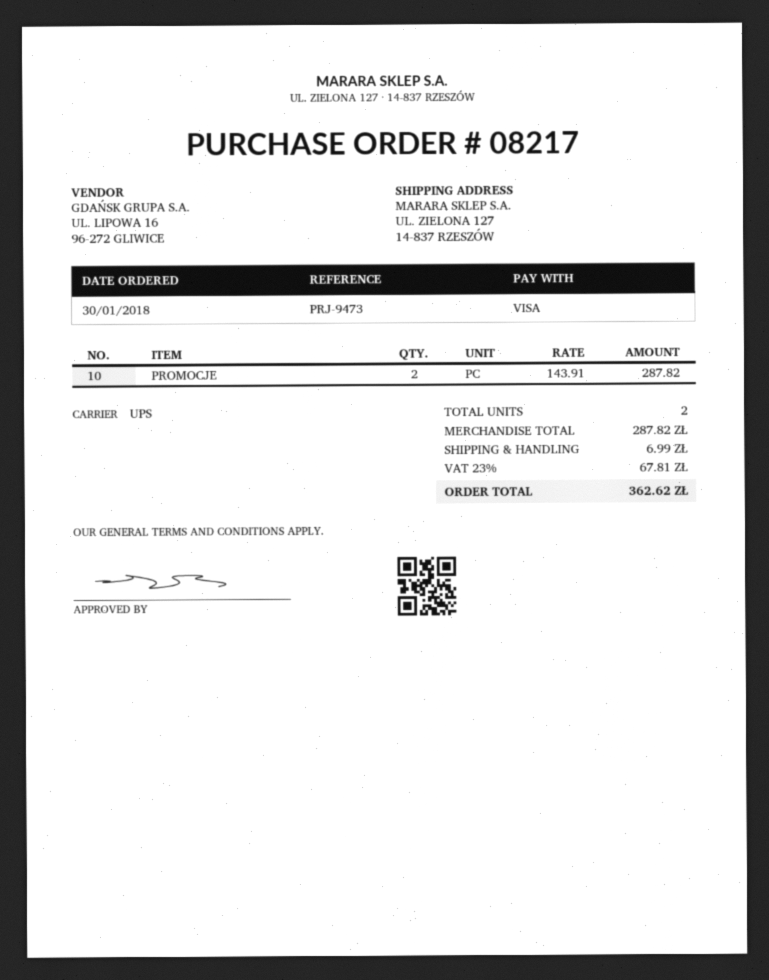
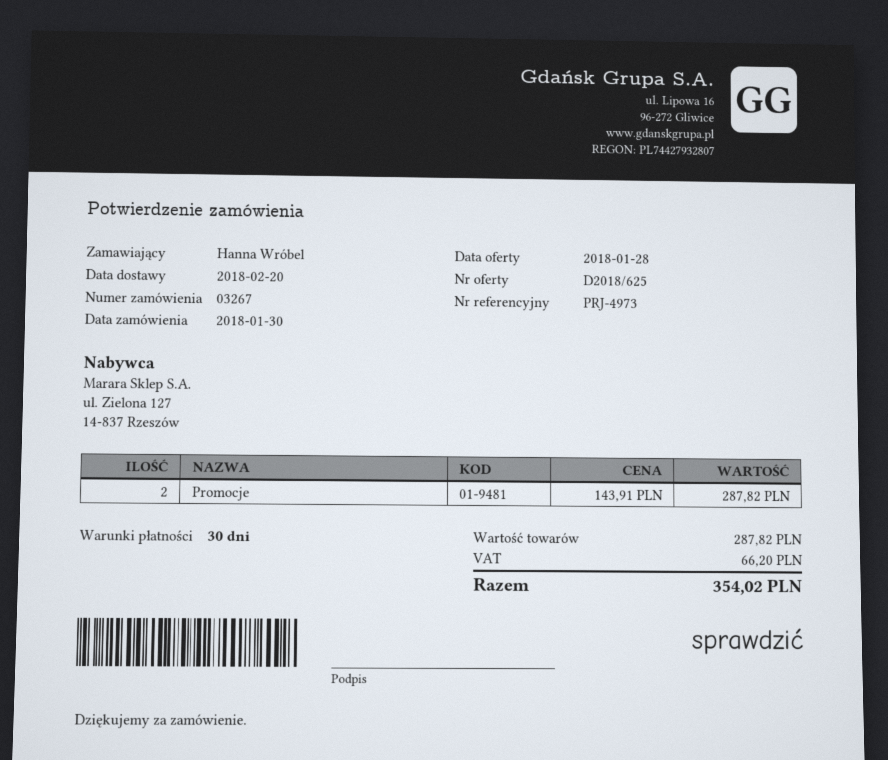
order number: 08217 -> 03267
reference: PRJ-9473 -> PRJ-4973
shipping: 6.99 -> none
tax: 67.81 -> 66.20
total: 362.62 -> 354.02

